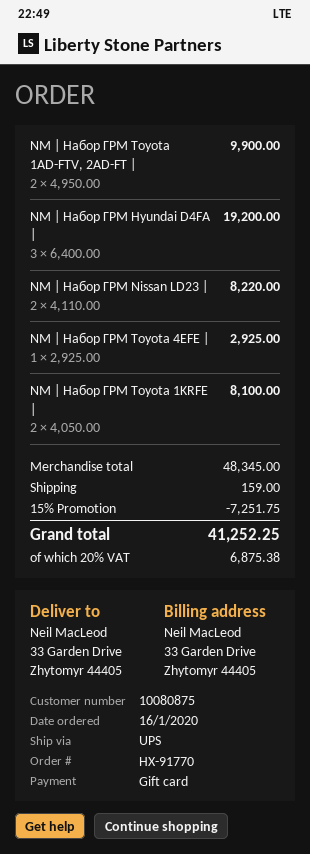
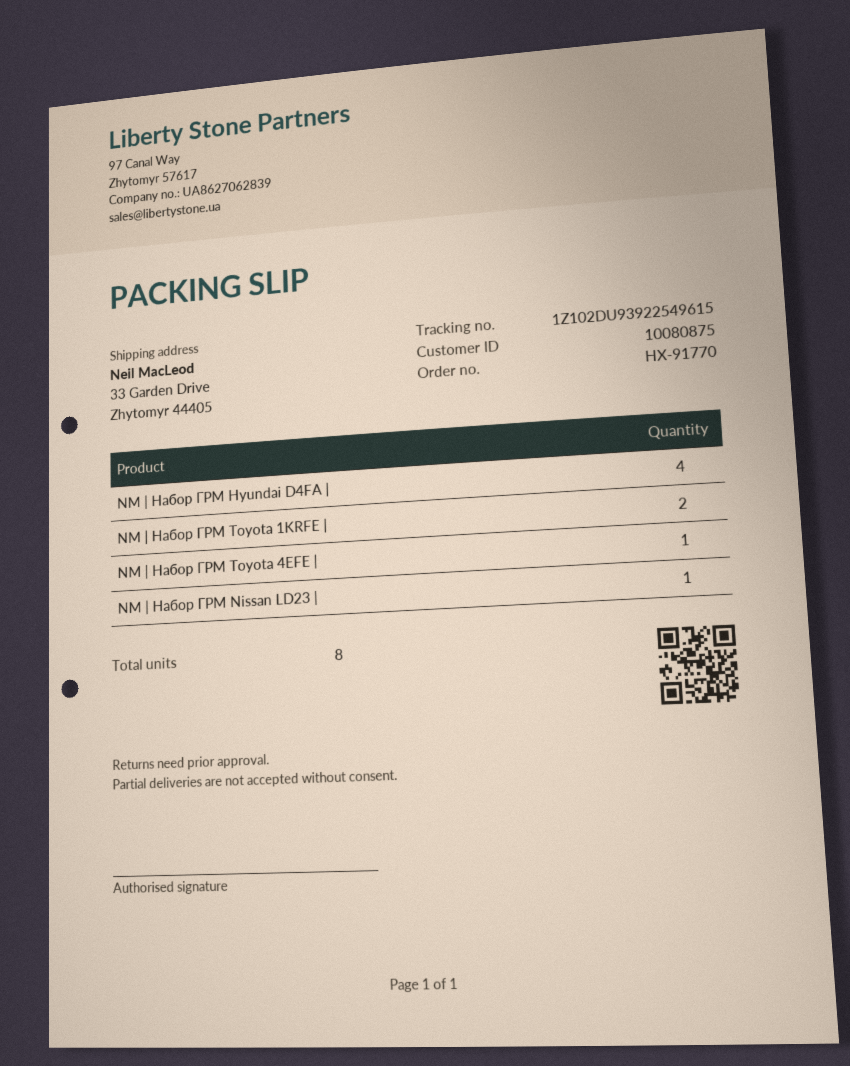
NM | Набор ГРМ Toyota 1AD-FTV, 2AD-FT |: 2 -> none
NM | Набор ГРМ Hyundai D4FA |: 3 -> 4
NM | Набор ГРМ Nissan LD23 |: 2 -> 1

